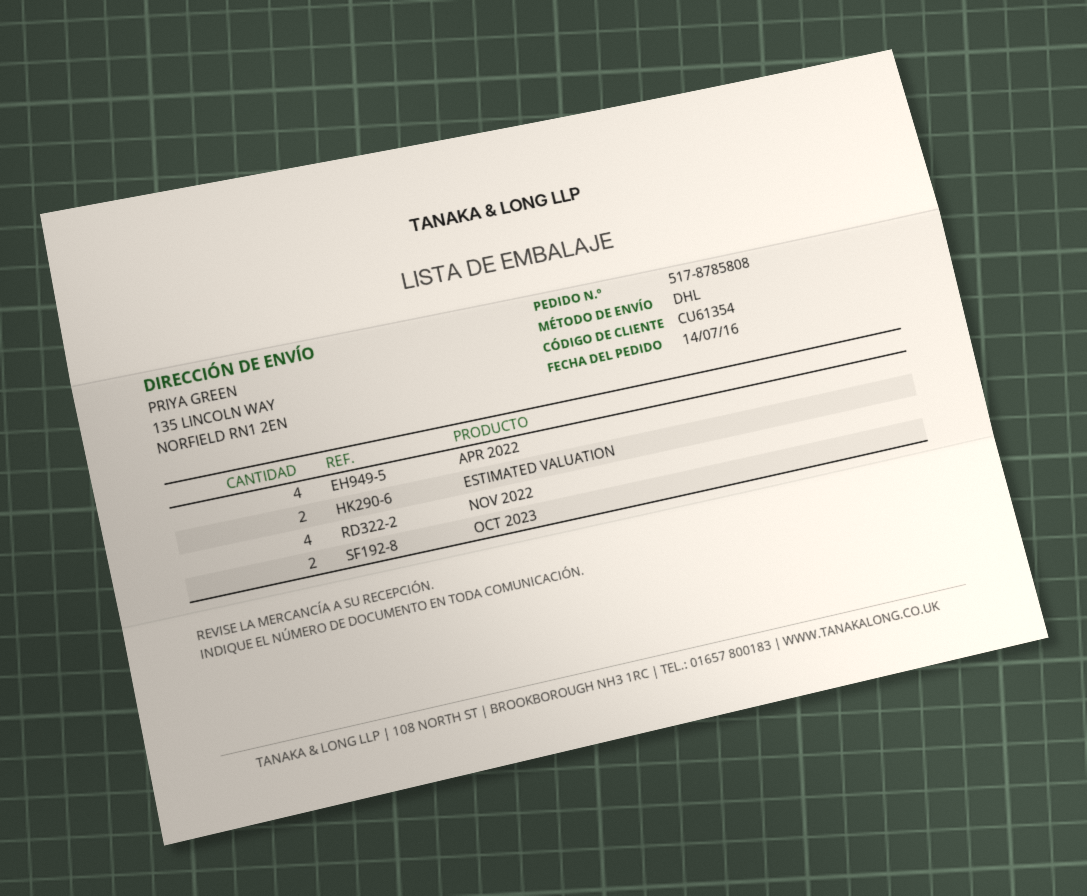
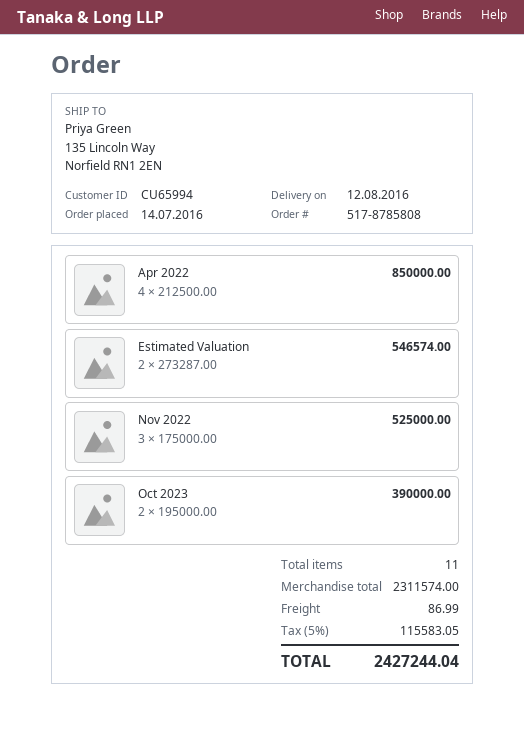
customer number: CU61354 -> CU65994
NOV 2022: 4 -> 3

